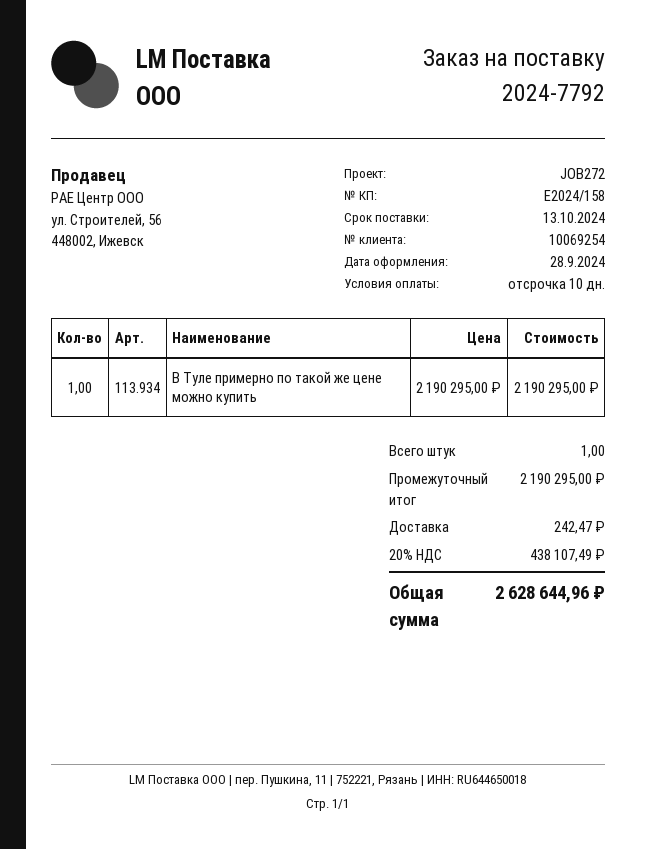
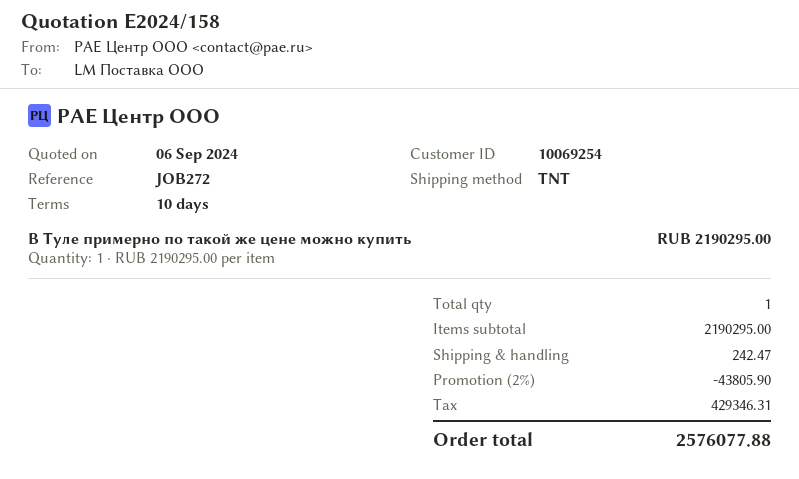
discount: none -> 2% = 43805.90
tax: 438107.49 -> 429346.31
total: 2628644.96 -> 2576077.88

